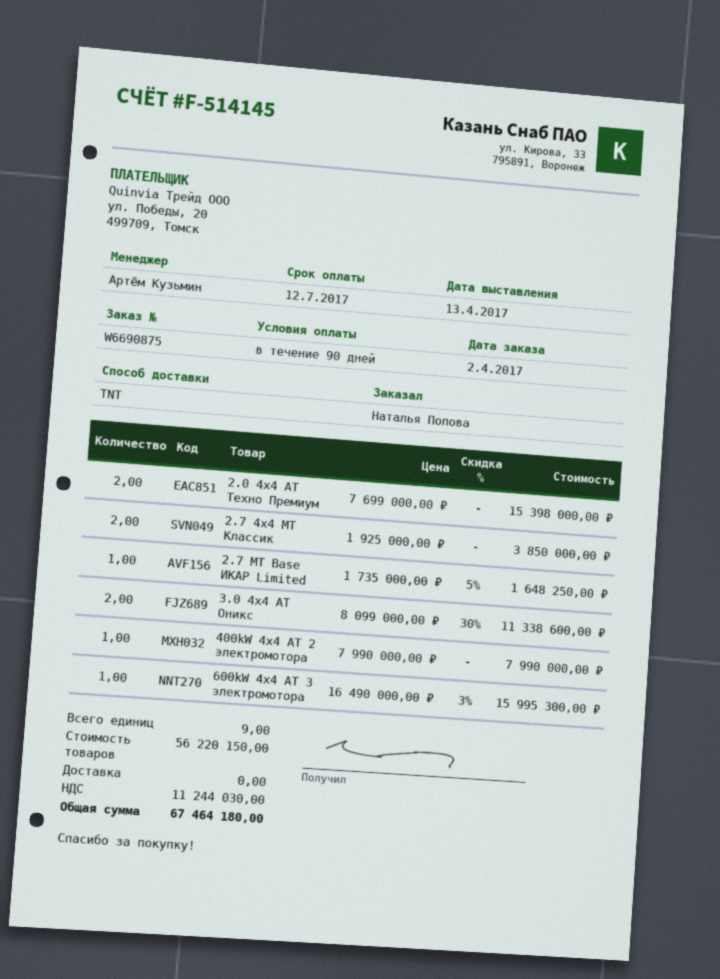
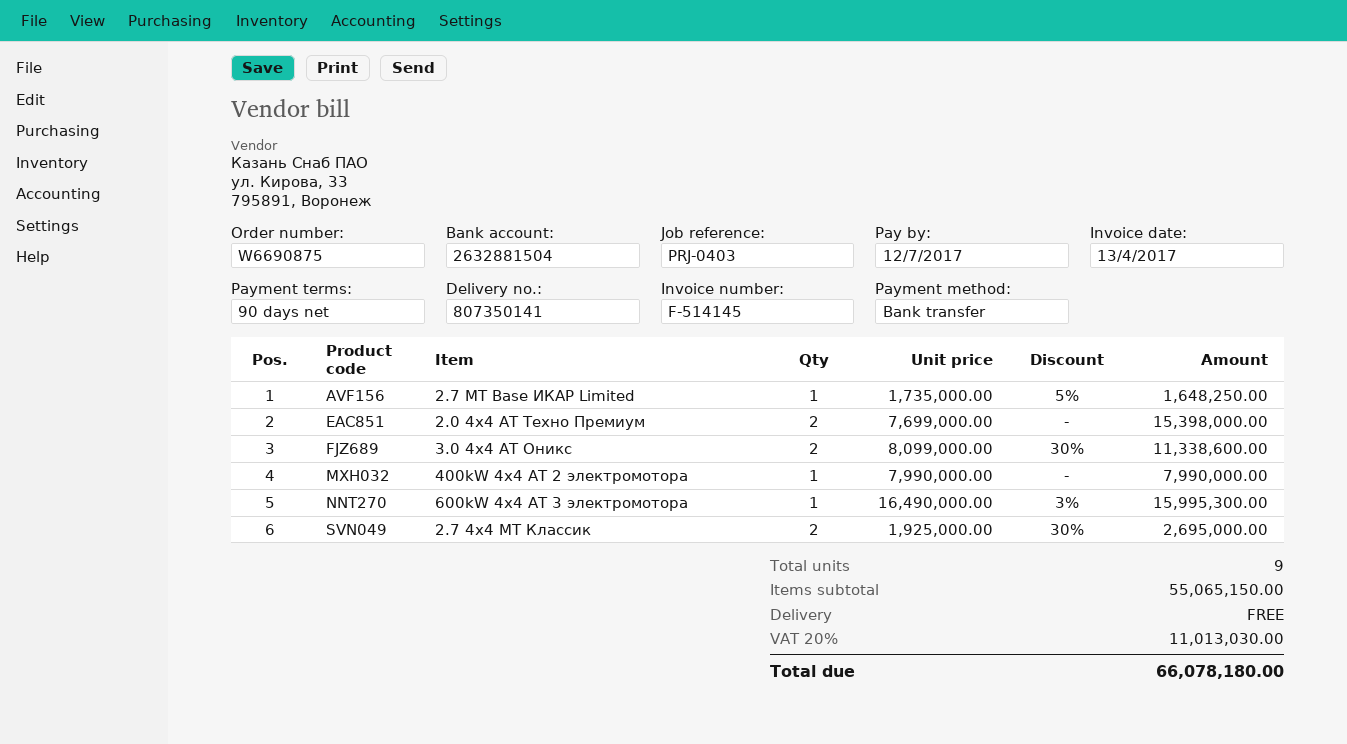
2.7 4x4 MT Классик: 2 x 1925000.00 = 3850000.00 -> 2 x 1925000.00 - 30% = 2695000.00
subtotal: 56220150.00 -> 55065150.00
tax: 11244030.00 -> 11013030.00
total: 67464180.00 -> 66078180.00

